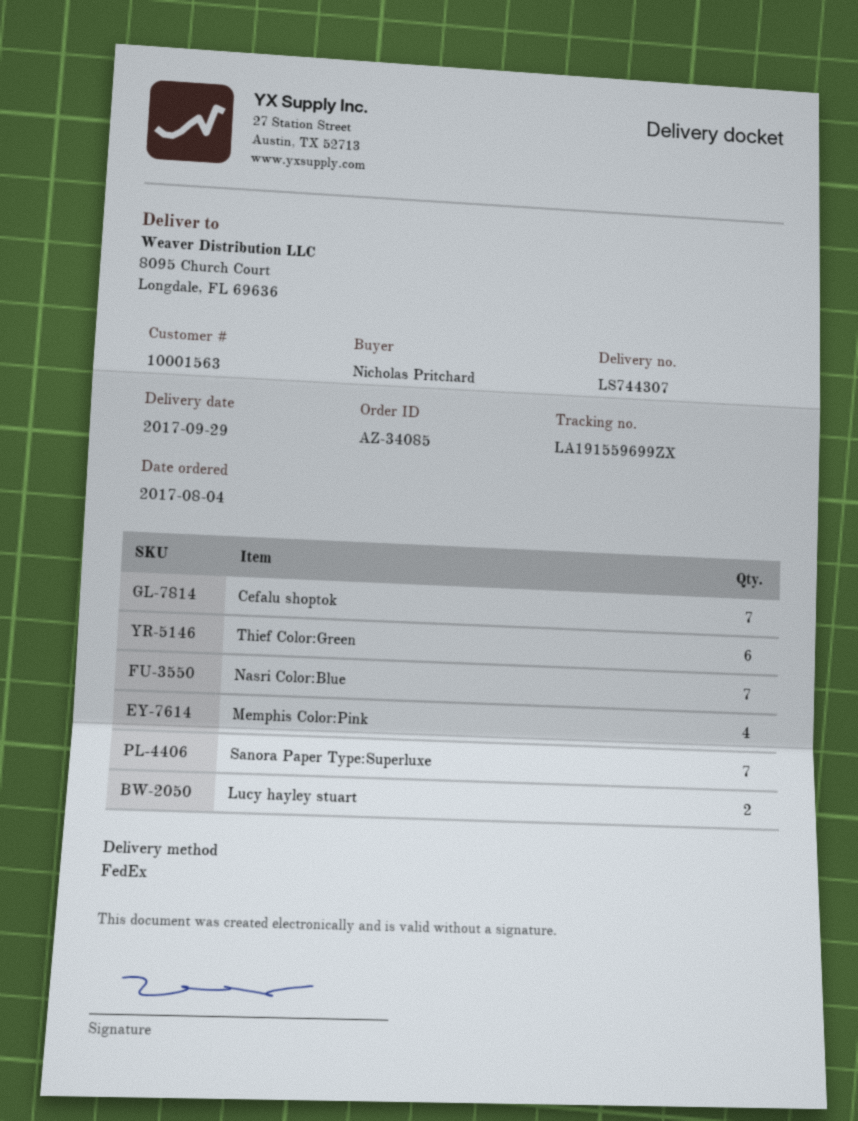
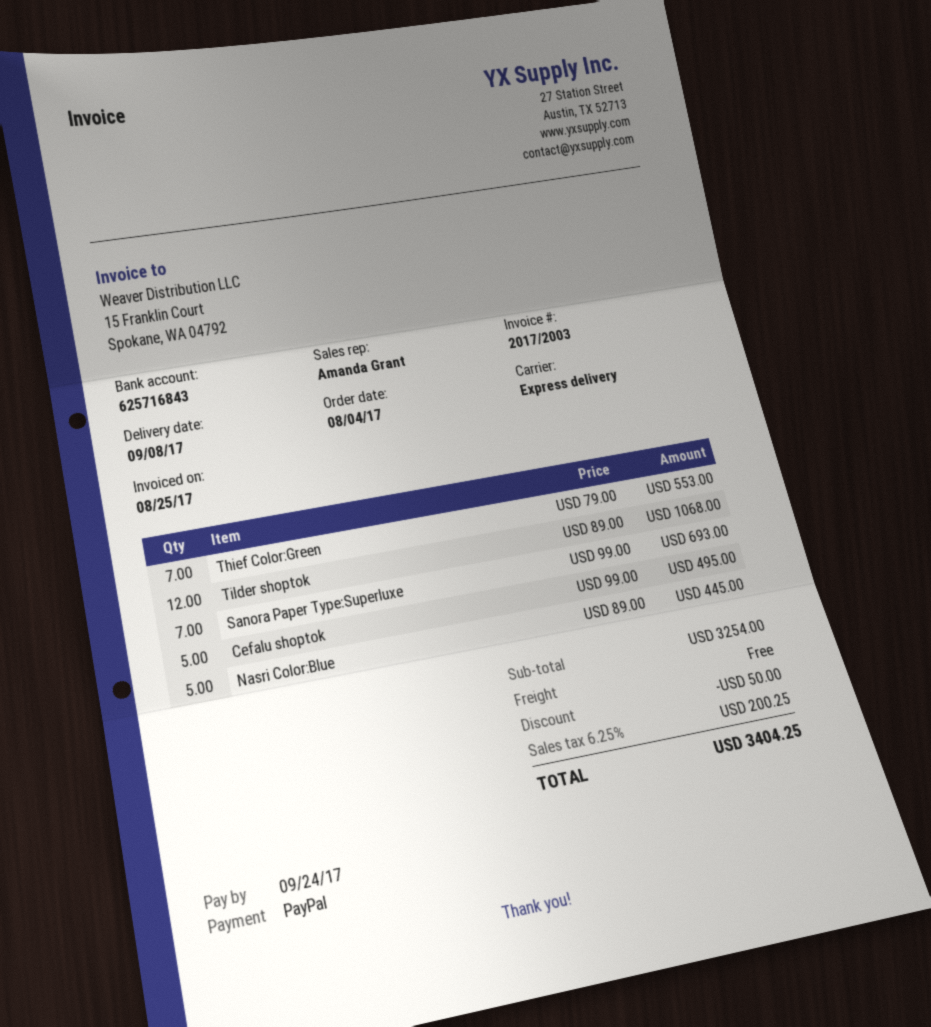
delivery date: 2017-09-29 -> 2017-09-08
shipping method: FedEx -> express
Cefalu shoptok: 7 -> 5
Thief Color:Green: 6 -> 7
Nasri Color:Blue: 7 -> 5
Memphis Color:Pink: 4 -> none
Lucy hayley stuart: 2 -> none
Tilder shoptok: none -> 12

